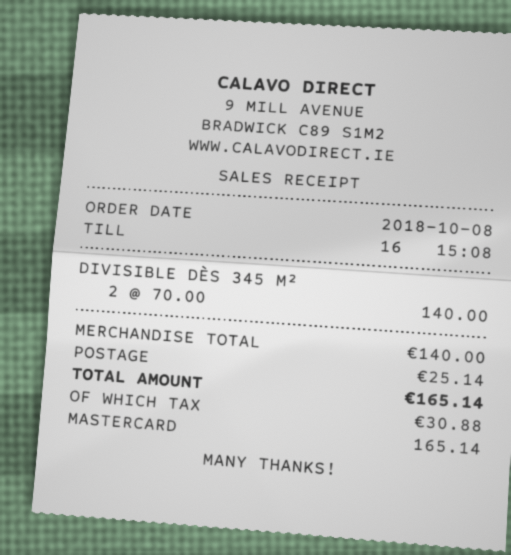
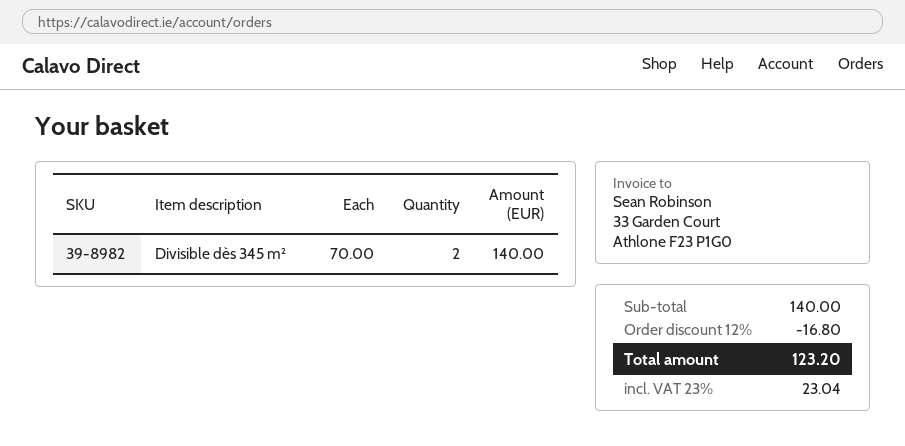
discount: none -> 12% = 16.80
shipping: 25.14 -> none
tax: 30.88 -> 23.04
total: 165.14 -> 123.20

